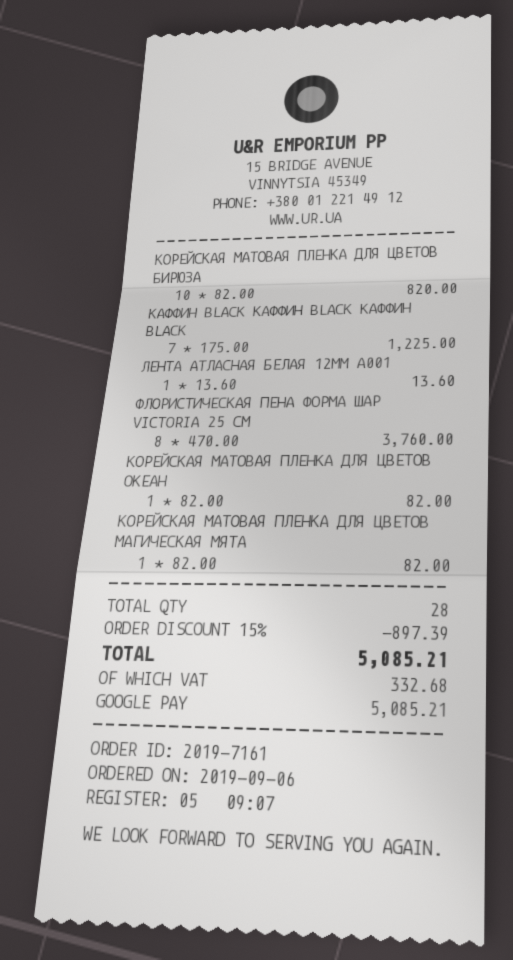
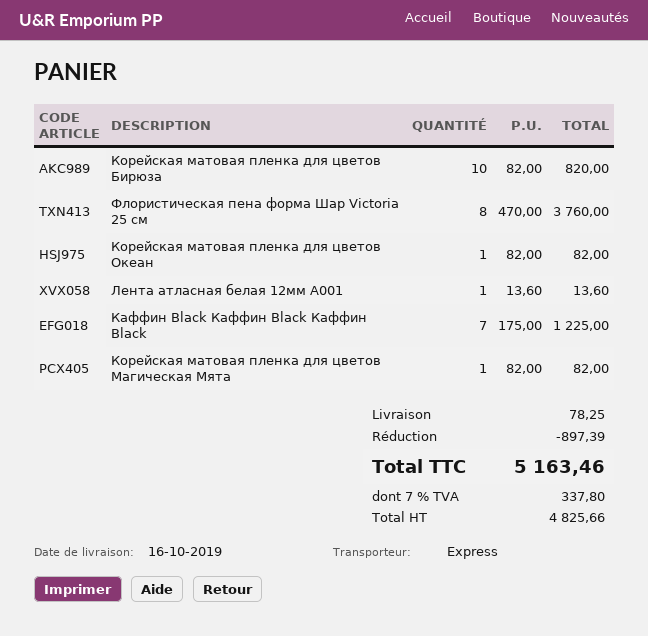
shipping: none -> 78.25
tax: 332.68 -> 337.80
total: 5085.21 -> 5163.46

